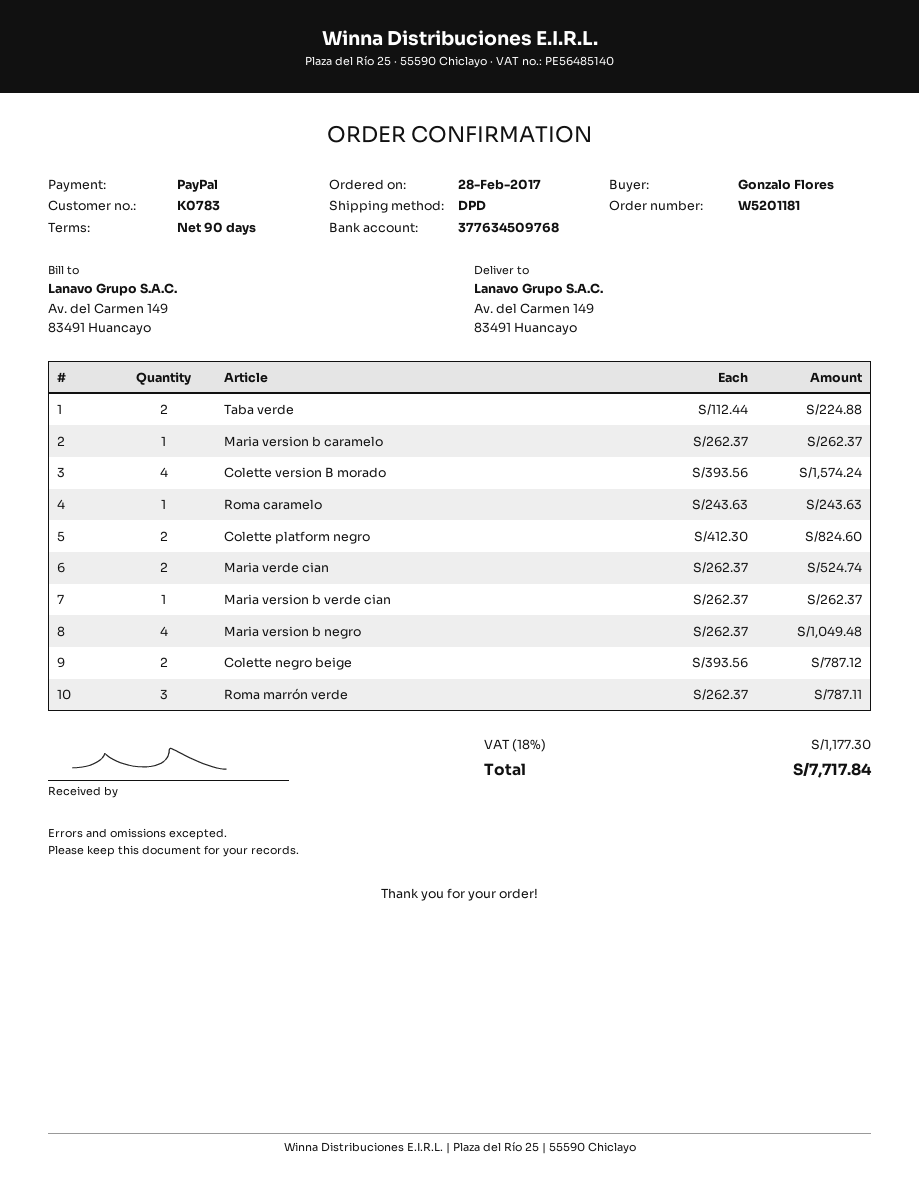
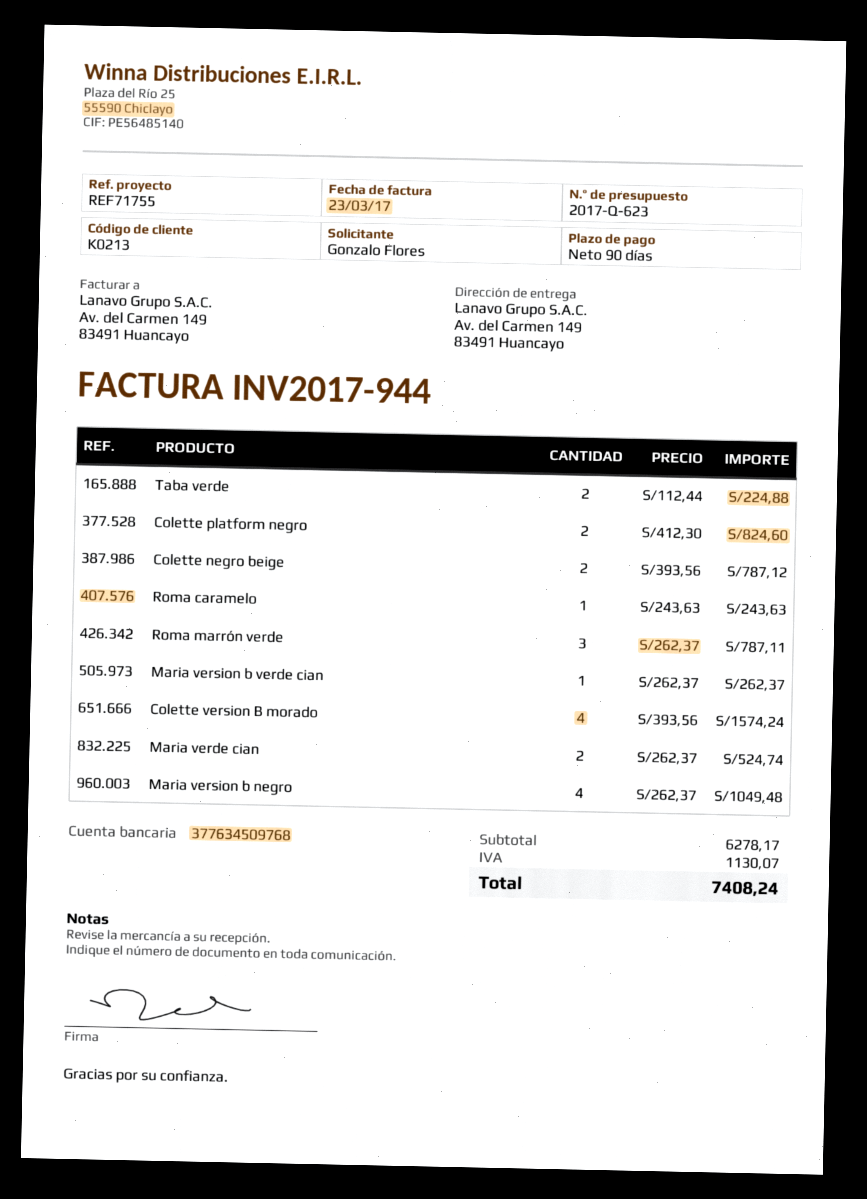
customer number: K0783 -> K0213
Maria version b caramelo: 1 x 262.37 = 262.37 -> none
tax: 1177.30 -> 1130.07
total: 7717.84 -> 7408.24

